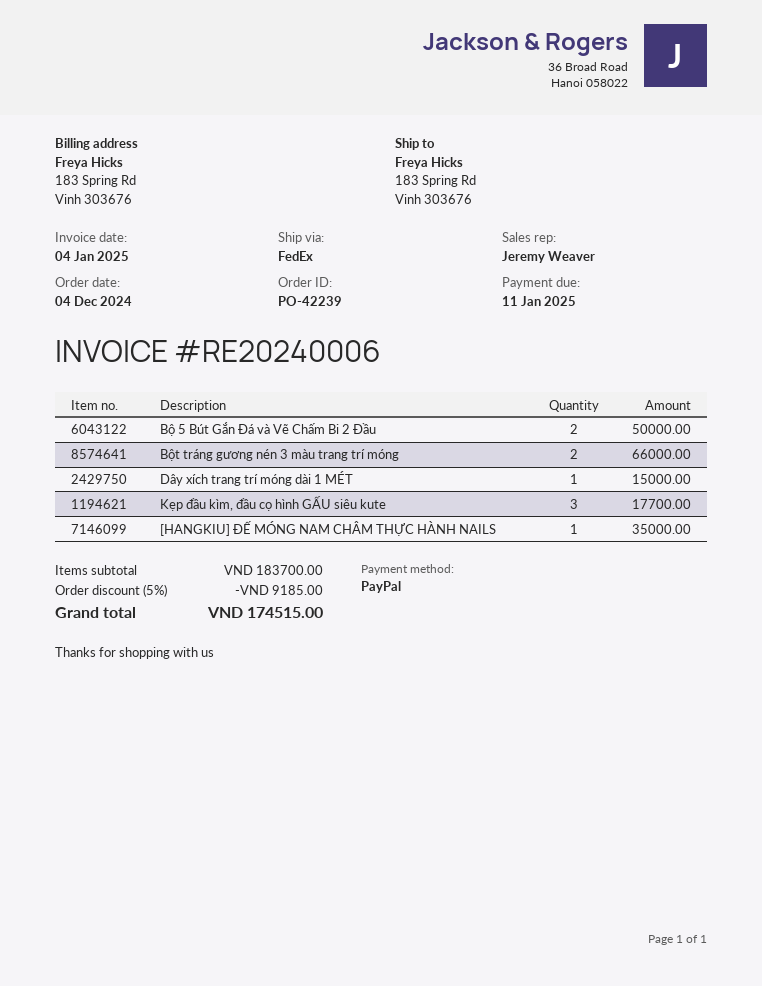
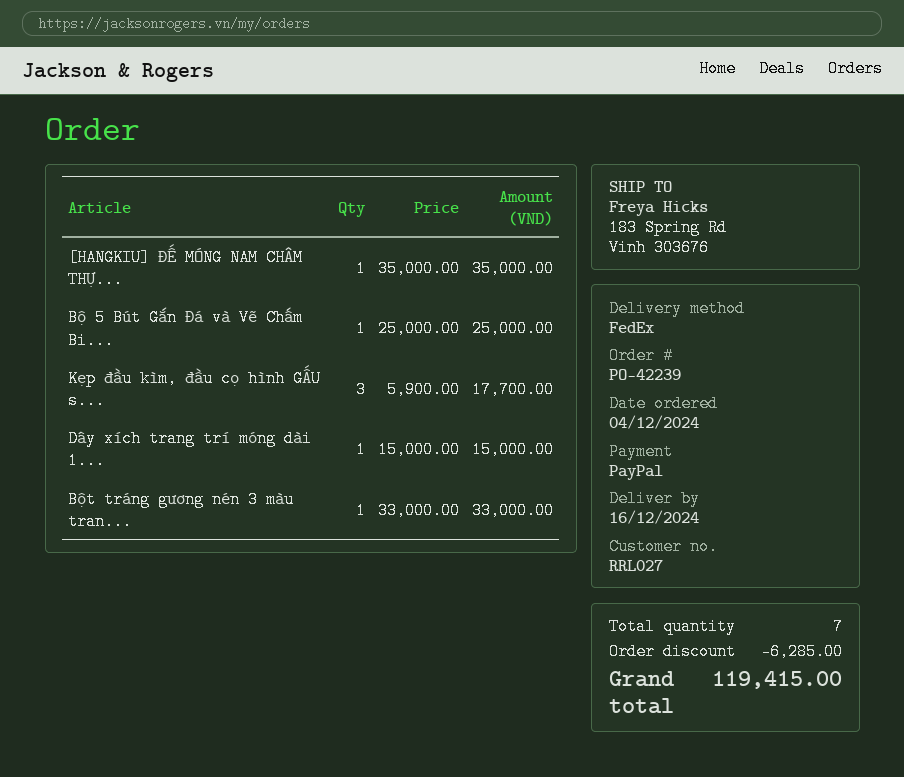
Bộ 5 Bút Gắn Đá và Vẽ Chấm Bi 2 Đầu: 2 for 50000.00 -> 1 for 25000.00
Bột tráng gương nén 3 màu trang trí móng: 2 for 66000.00 -> 1 for 33000.00
discount: 9185.00 -> 6285.00
total: 174515.00 -> 119415.00

